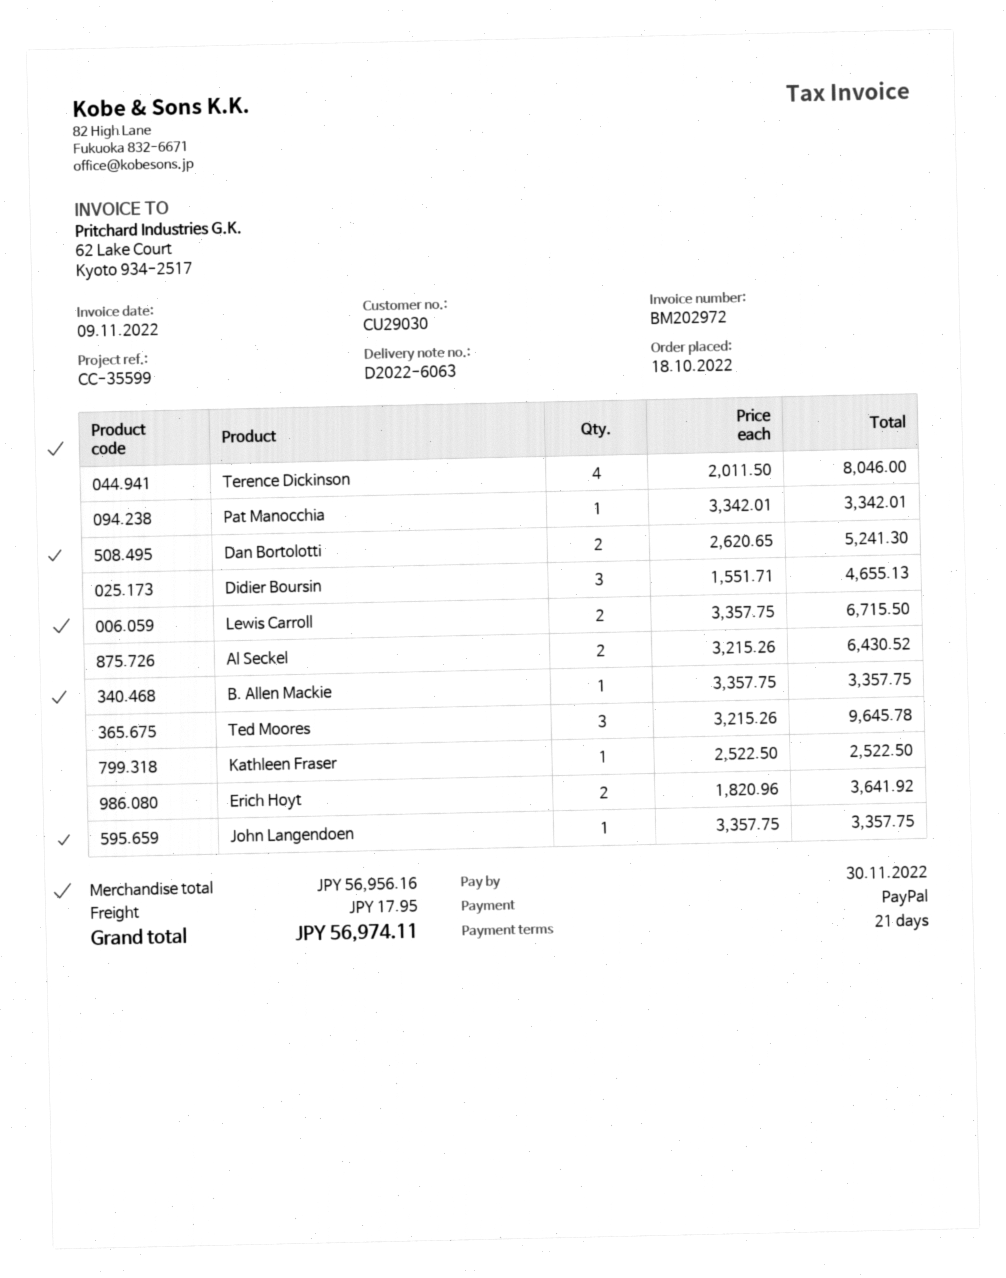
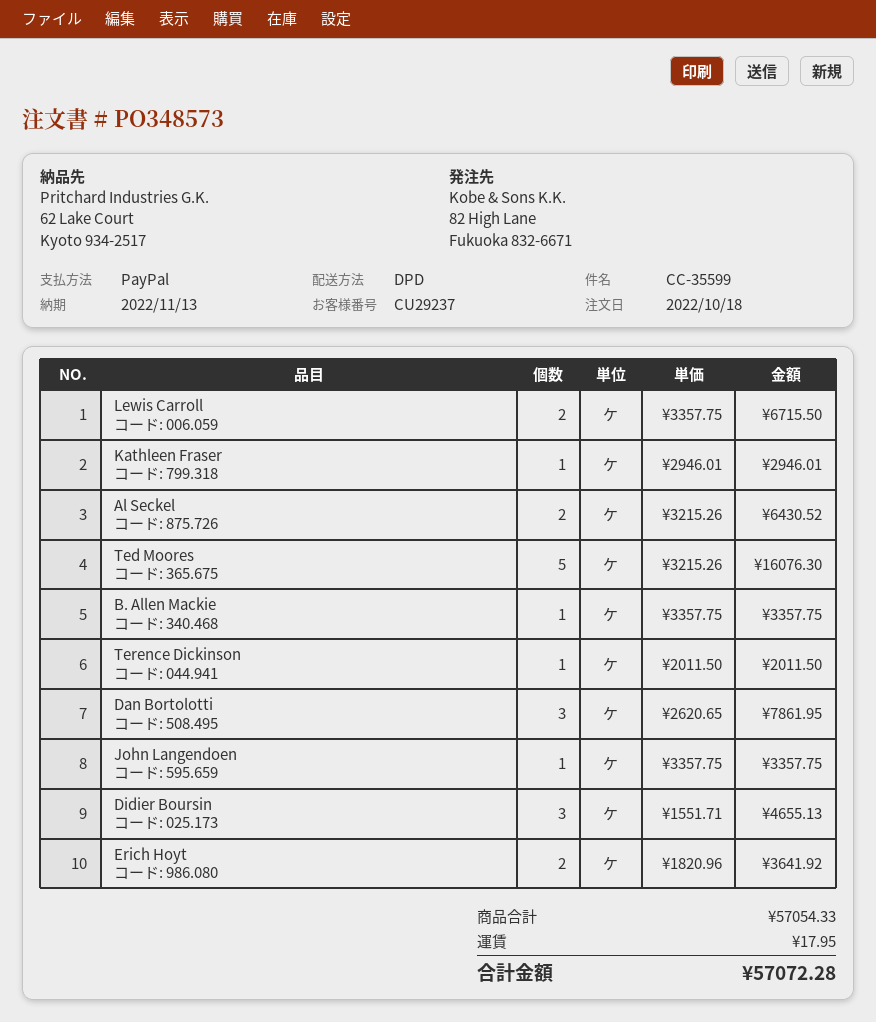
customer number: CU29030 -> CU29237
Terence Dickinson: 4 x 2011.50 = 8046.00 -> 1 x 2011.50 = 2011.50
Pat Manocchia: 1 x 3342.01 = 3342.01 -> none
Dan Bortolotti: 2 x 2620.65 = 5241.30 -> 3 x 2620.65 = 7861.95
Ted Moores: 3 x 3215.26 = 9645.78 -> 5 x 3215.26 = 16076.30
Kathleen Fraser: 1 x 2522.50 = 2522.50 -> 1 x 2946.01 = 2946.01
subtotal: 56956.16 -> 57054.33
total: 56974.11 -> 57072.28

